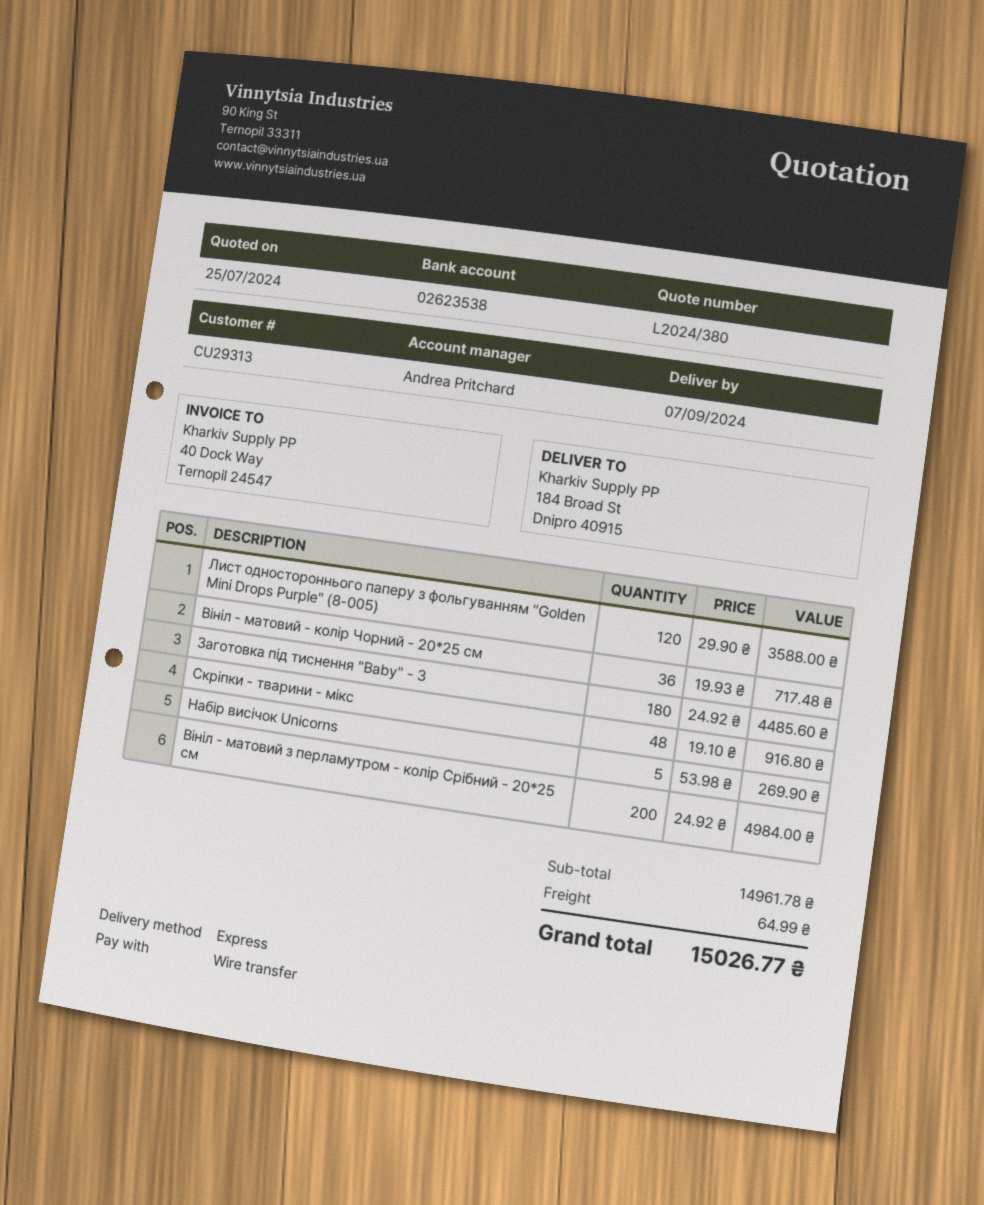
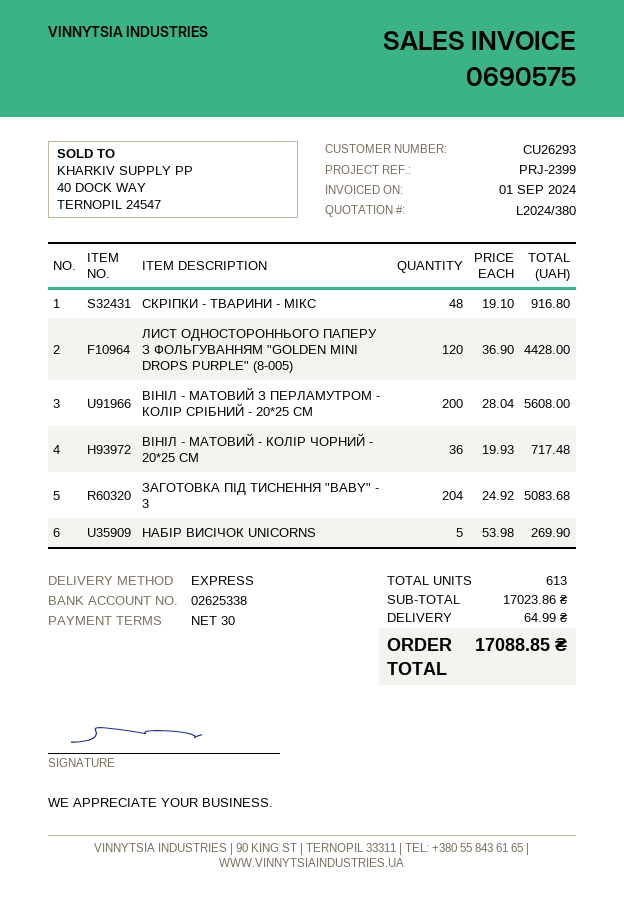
customer number: CU29313 -> CU26293
bank account: 02623538 -> 02625338
Лист одностороннього паперу з фольгуванням "Golden Mini Drops Purple" (8-005): 120 x 29.90 = 3588.00 -> 120 x 36.90 = 4428.00
Заготовка під тиснення "Baby" - 3: 180 x 24.92 = 4485.60 -> 204 x 24.92 = 5083.68
Вініл - матовий з перламутром - колір Срібний - 20*25 см: 200 x 24.92 = 4984.00 -> 200 x 28.04 = 5608.00
subtotal: 14961.78 -> 17023.86
total: 15026.77 -> 17088.85

